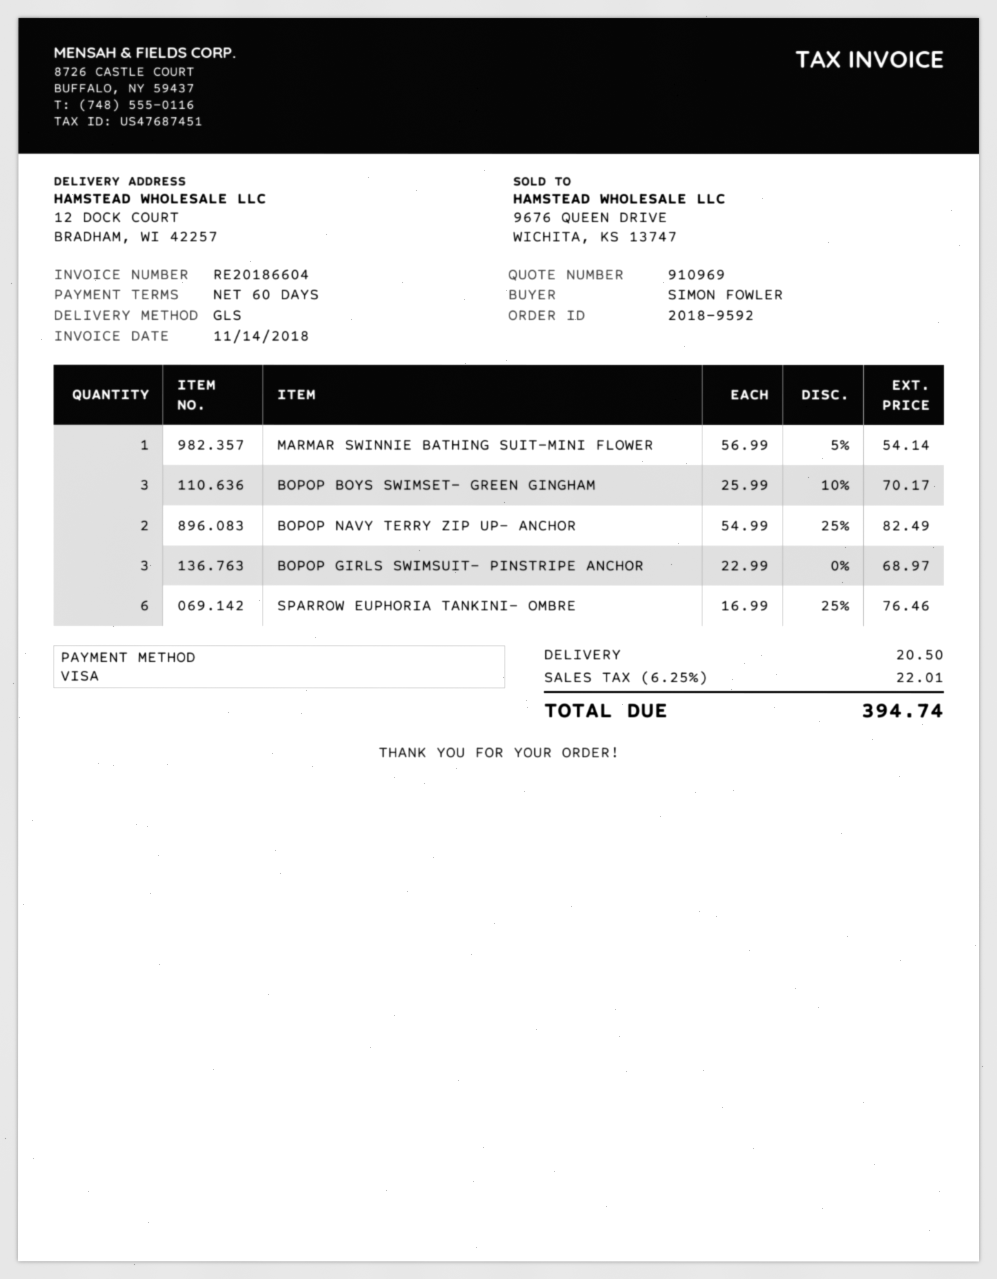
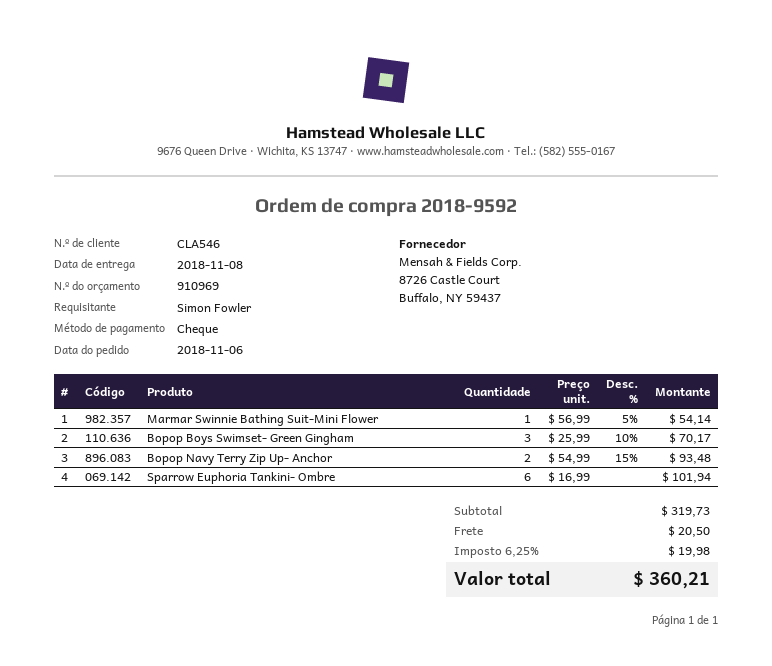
payment method: Visa -> cheque
BOPOP NAVY TERRY ZIP UP- ANCHOR: 2 x 54.99 - 25% = 82.49 -> 2 x 54.99 - 15% = 93.48
BOPOP GIRLS SWIMSUIT- PINSTRIPE ANCHOR: 3 x 22.99 = 68.97 -> none
SPARROW EUPHORIA TANKINI- OMBRE: 6 x 16.99 - 25% = 76.46 -> 6 x 16.99 = 101.94
tax: 6.25% = 22.01 -> 6.25% = 19.98
total: 394.74 -> 360.21

